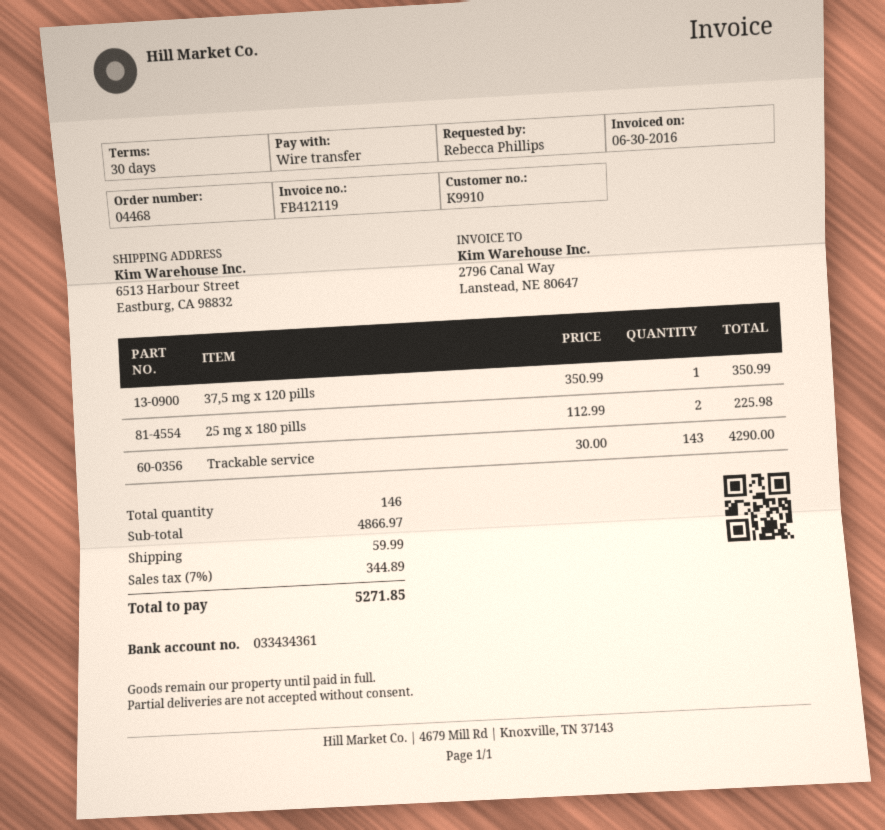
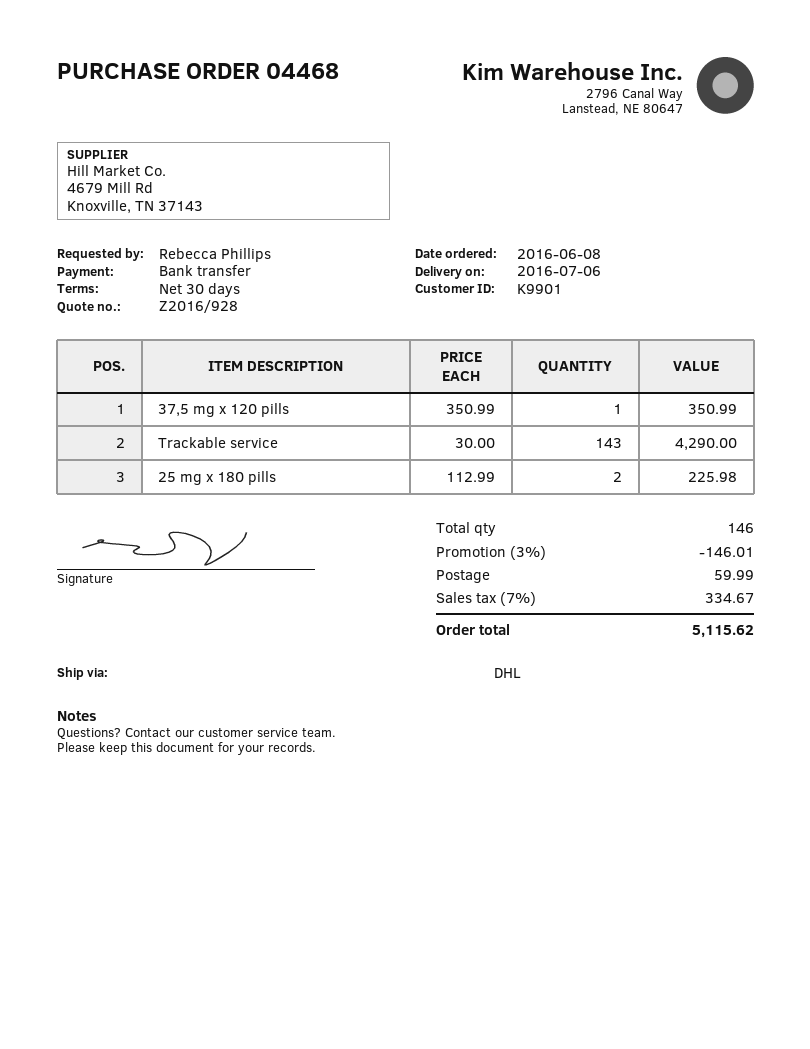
customer number: K9910 -> K9901
discount: none -> 3% = 146.01
tax: 7% = 344.89 -> 7% = 334.67
total: 5271.85 -> 5115.62

